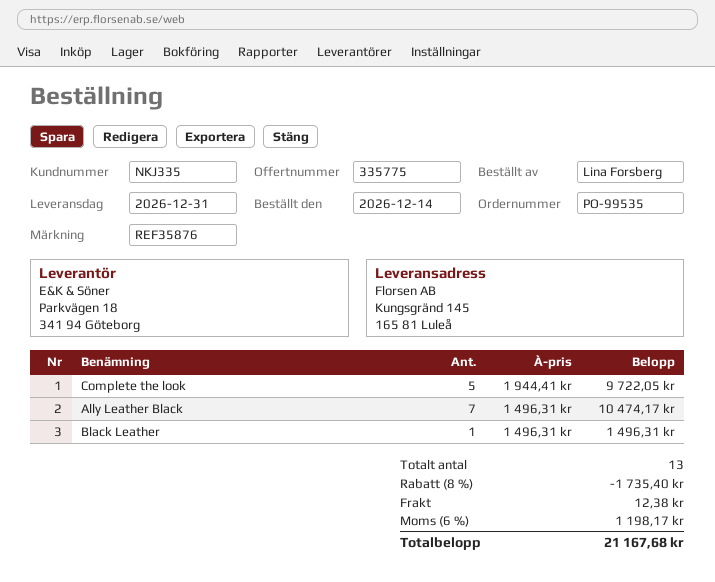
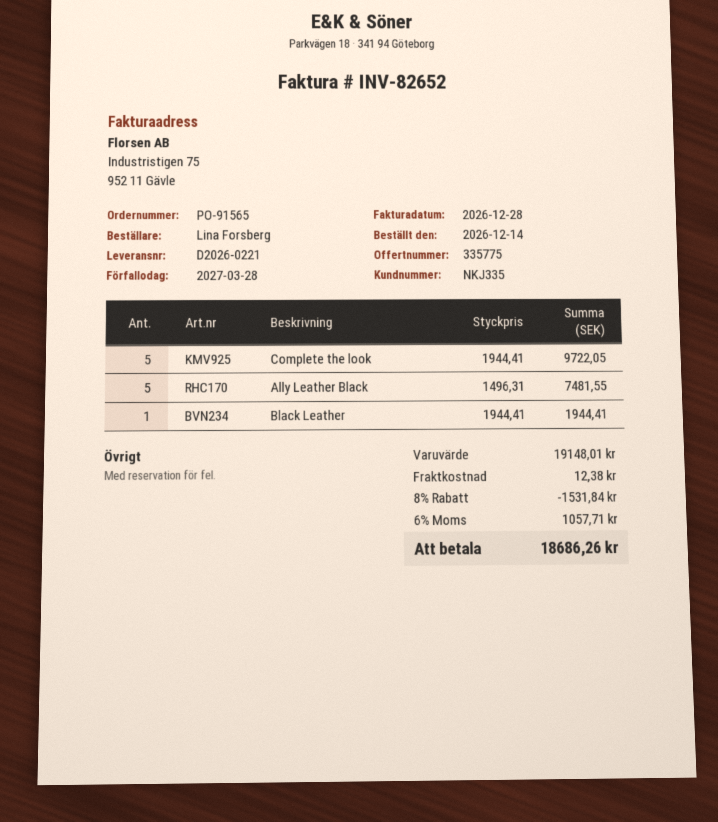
order number: PO-99535 -> PO-91565
Ally Leather Black: 7 x 1496.31 = 10474.17 -> 5 x 1496.31 = 7481.55
Black Leather: 1 x 1496.31 = 1496.31 -> 1 x 1944.41 = 1944.41
discount: 8% = 1735.40 -> 8% = 1531.84
tax: 6% = 1198.17 -> 6% = 1057.71
total: 21167.68 -> 18686.26

